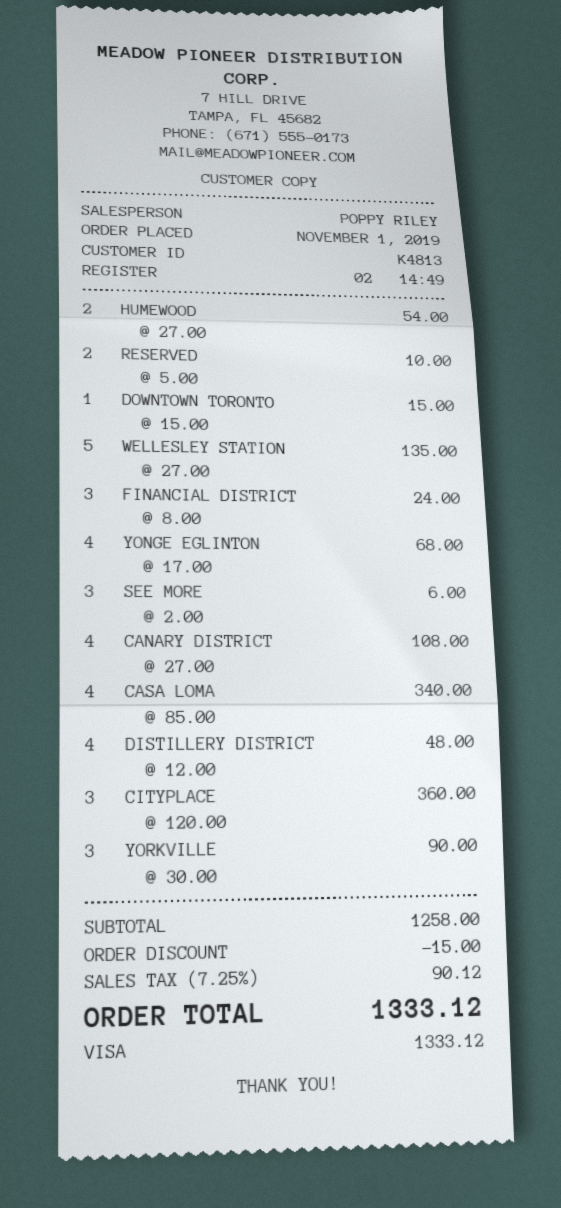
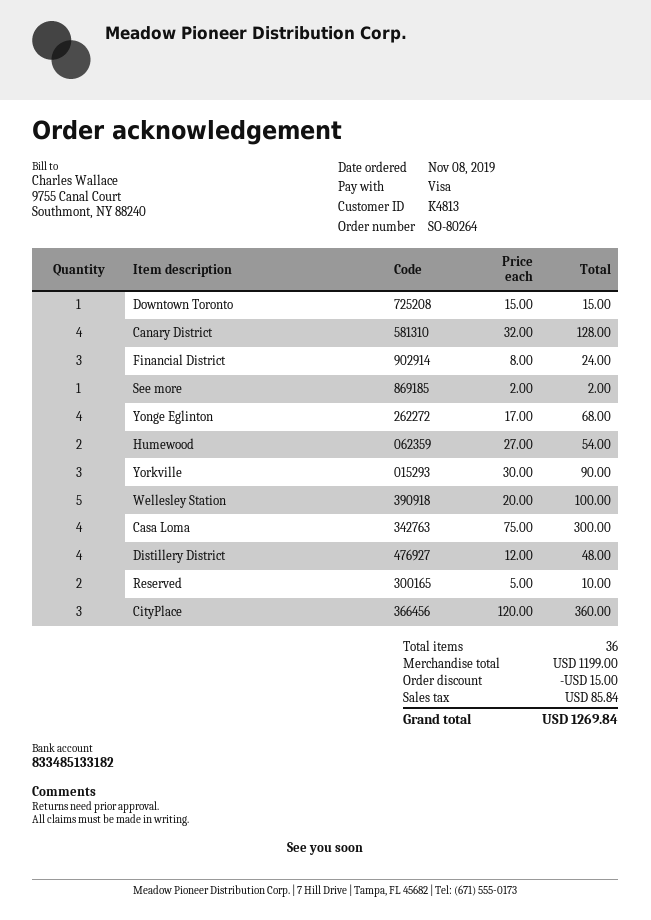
order date: 2019-11-01 -> 2019-11-08
WELLESLEY STATION: 5 x 27.00 = 135.00 -> 5 x 20.00 = 100.00
SEE MORE: 3 x 2.00 = 6.00 -> 1 x 2.00 = 2.00
CANARY DISTRICT: 4 x 27.00 = 108.00 -> 4 x 32.00 = 128.00
CASA LOMA: 4 x 85.00 = 340.00 -> 4 x 75.00 = 300.00
subtotal: 1258.00 -> 1199.00
tax: 90.12 -> 85.84
total: 1333.12 -> 1269.84

